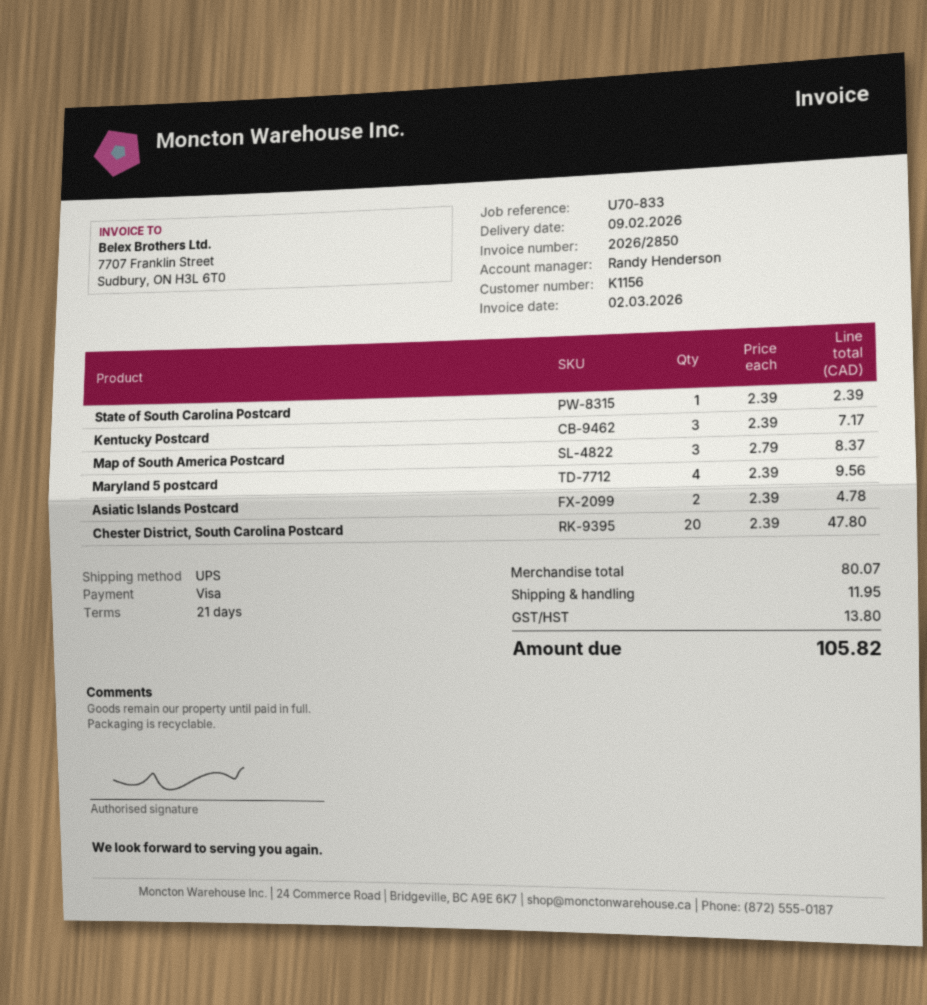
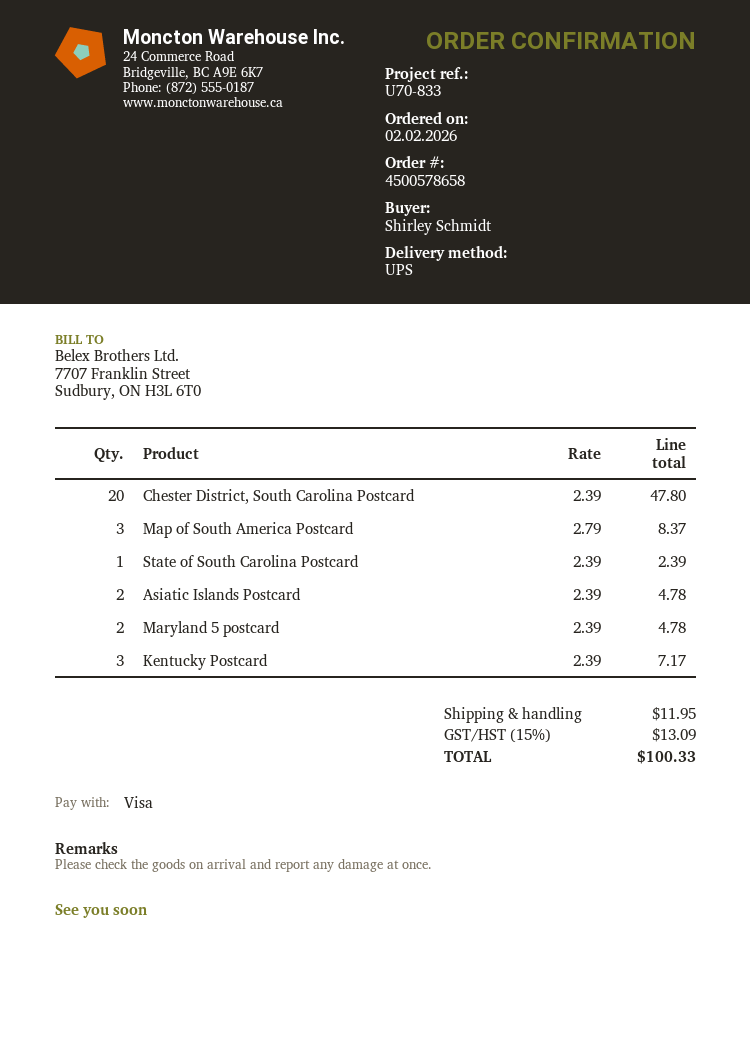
Maryland 5 postcard: 4 x 2.39 = 9.56 -> 2 x 2.39 = 4.78
tax: 13.80 -> 13.09
total: 105.82 -> 100.33

